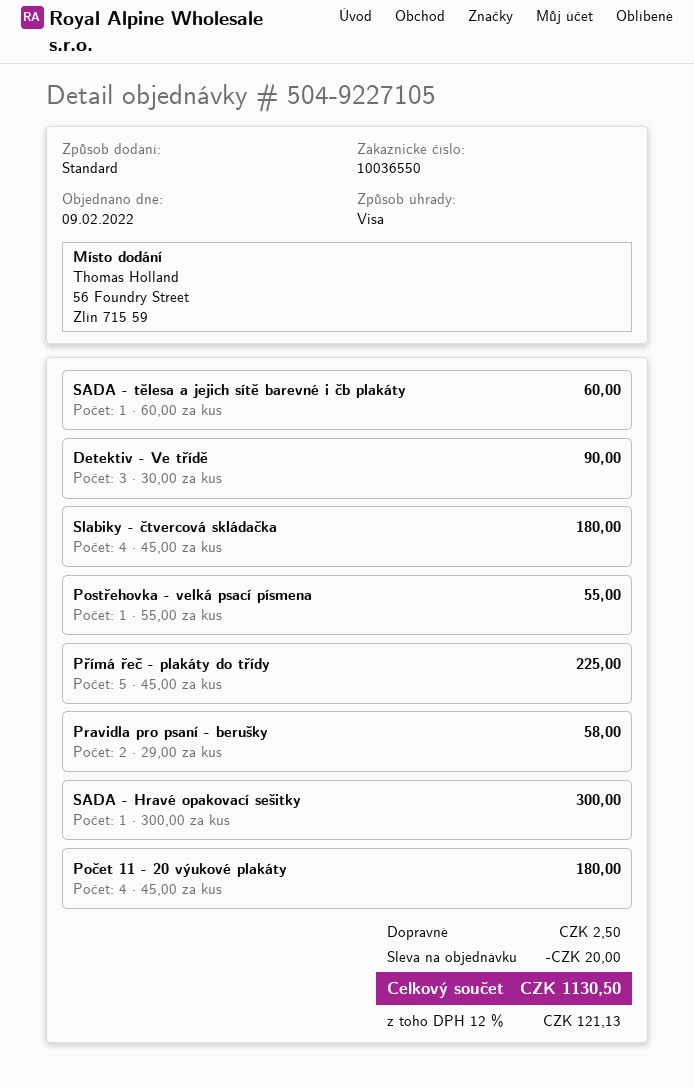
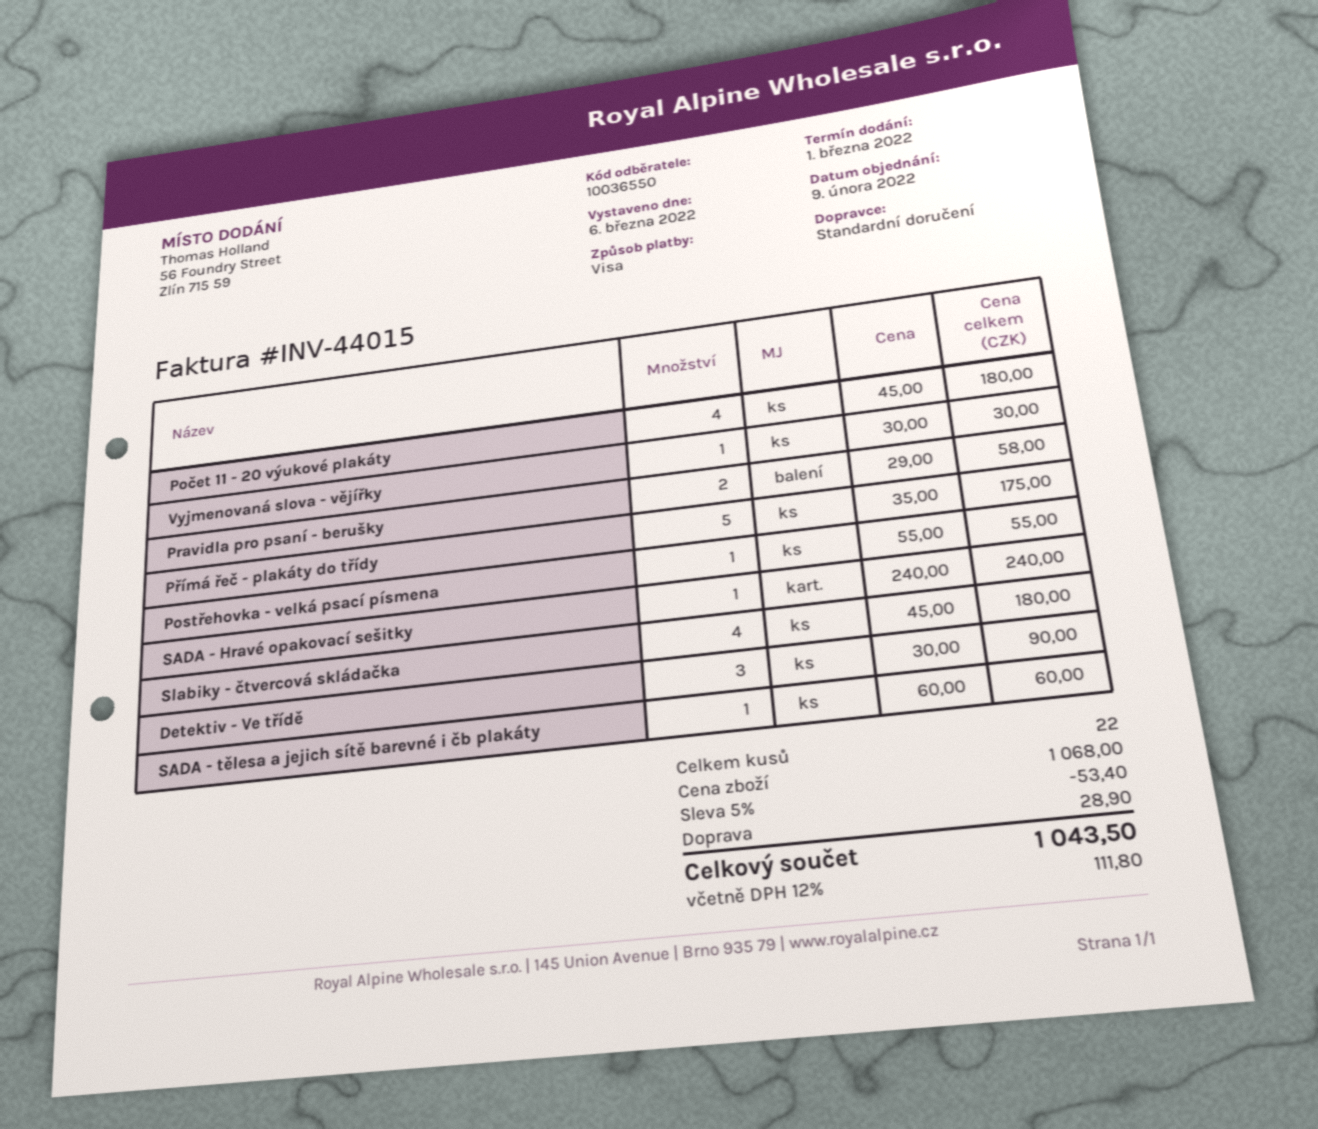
Přímá řeč - plakáty do třídy: 5 x 45.00 = 225.00 -> 5 x 35.00 = 175.00
SADA - Hravé opakovací sešitky: 1 x 300.00 = 300.00 -> 1 x 240.00 = 240.00
Vyjmenovaná slova - vějířky: none -> 1 x 30.00 = 30.00
discount: 20.00 -> 53.40
shipping: 2.50 -> 28.90
tax: 12% = 121.13 -> 12% = 111.80
total: 1130.50 -> 1043.50

